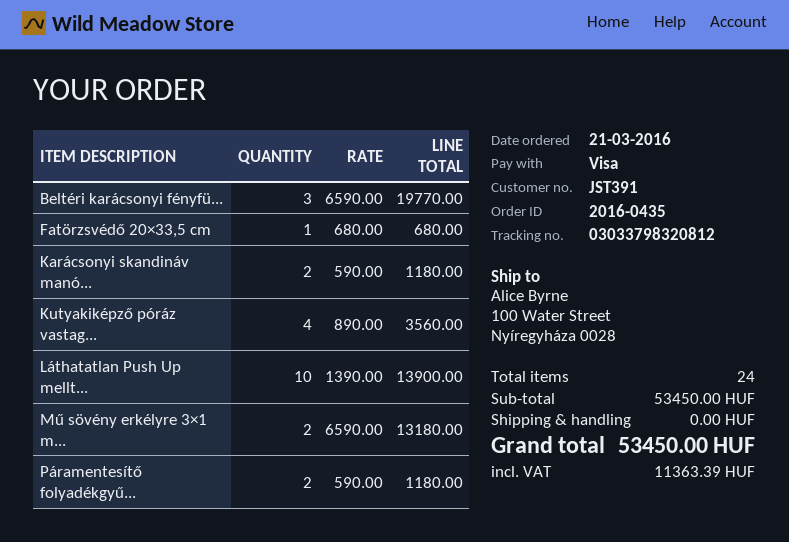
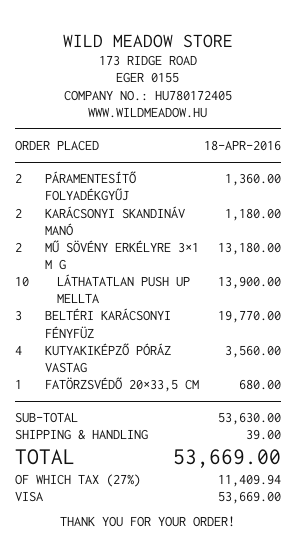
order date: 2016-03-21 -> 2016-04-18
Páramentesítő folyadékgyű...: 2 for 1180.00 -> 2 for 1360.00
subtotal: 53450.00 -> 53630.00
shipping: 0.00 -> 39.00
tax: 11363.39 -> 11409.94
total: 53450.00 -> 53669.00

